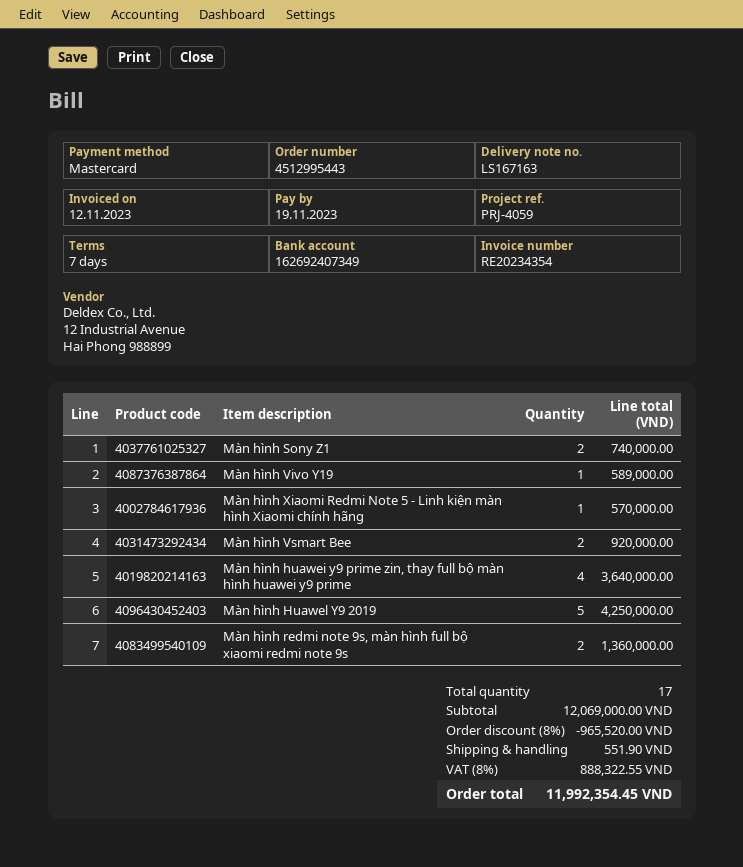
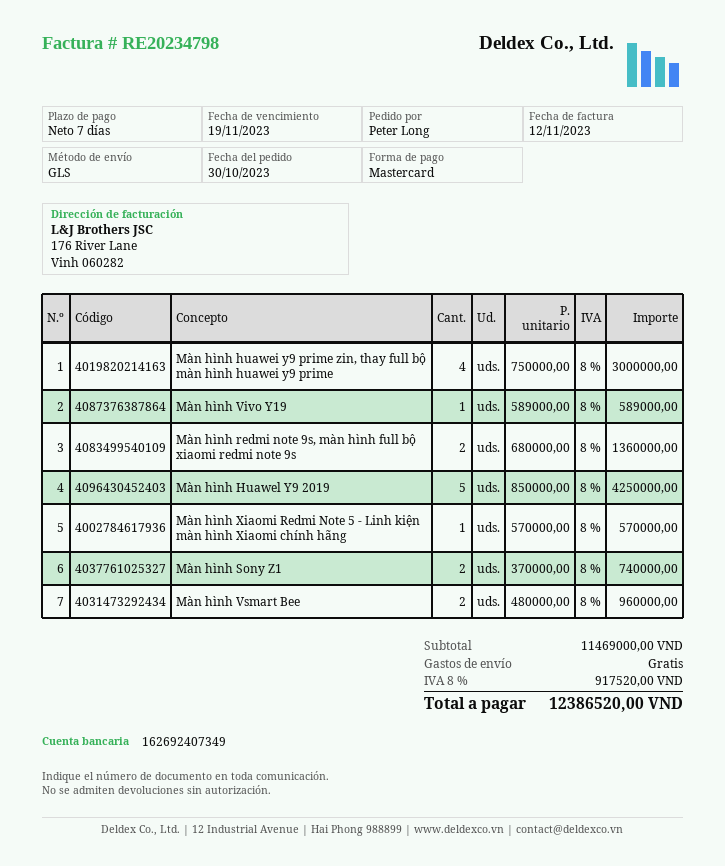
invoice number: RE20234354 -> RE20234798
Màn hình Vsmart Bee: 2 for 920000.00 -> 2 for 960000.00
Màn hình huawei y9 prime zin, thay full bộ màn hình huawei y9 prime: 4 for 3640000.00 -> 4 for 3000000.00
subtotal: 12069000.00 -> 11469000.00
discount: 8% = 965520.00 -> none
shipping: 551.90 -> 0.00
tax: 8% = 888322.55 -> 8% = 917520.00
total: 11992354.45 -> 12386520.00

